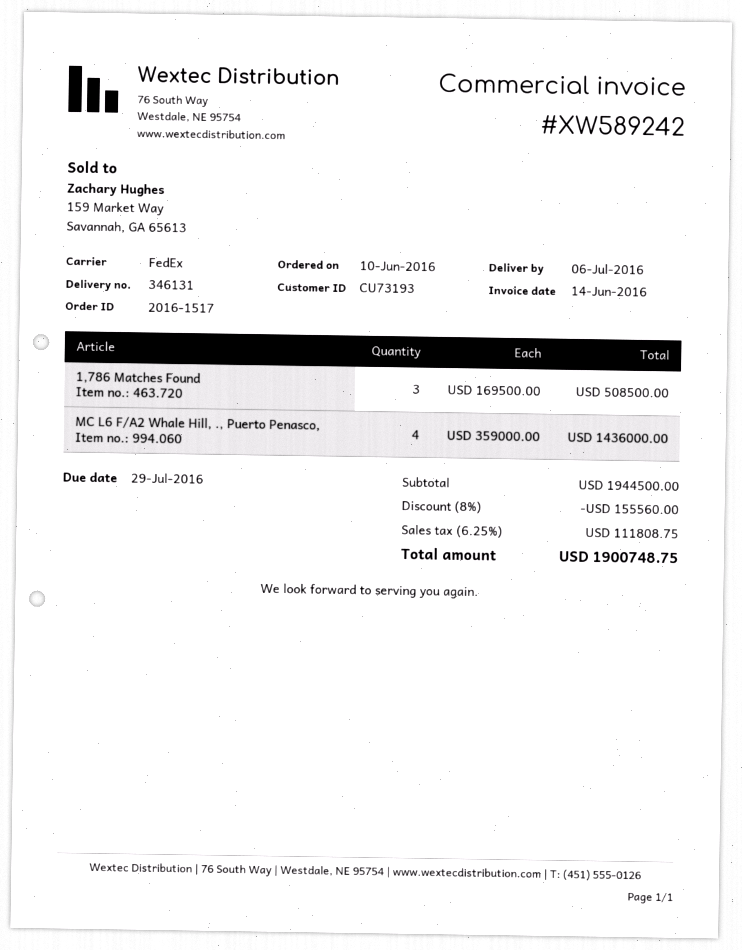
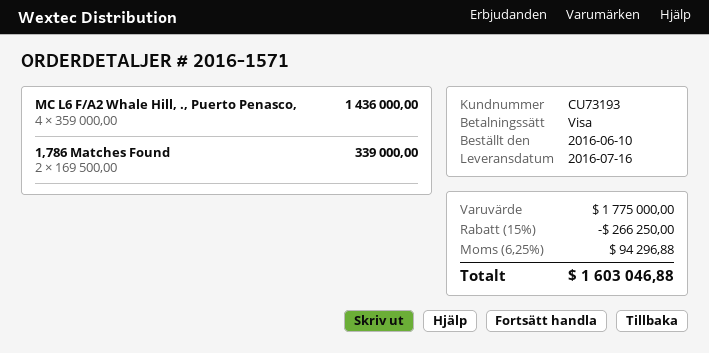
order number: 2016-1517 -> 2016-1571
delivery date: 2016-07-06 -> 2016-07-16
1,786 Matches Found: 3 x 169500.00 = 508500.00 -> 2 x 169500.00 = 339000.00
subtotal: 1944500.00 -> 1775000.00
discount: 8% = 155560.00 -> 15% = 266250.00
tax: 6.25% = 111808.75 -> 6.25% = 94296.88
total: 1900748.75 -> 1603046.88

